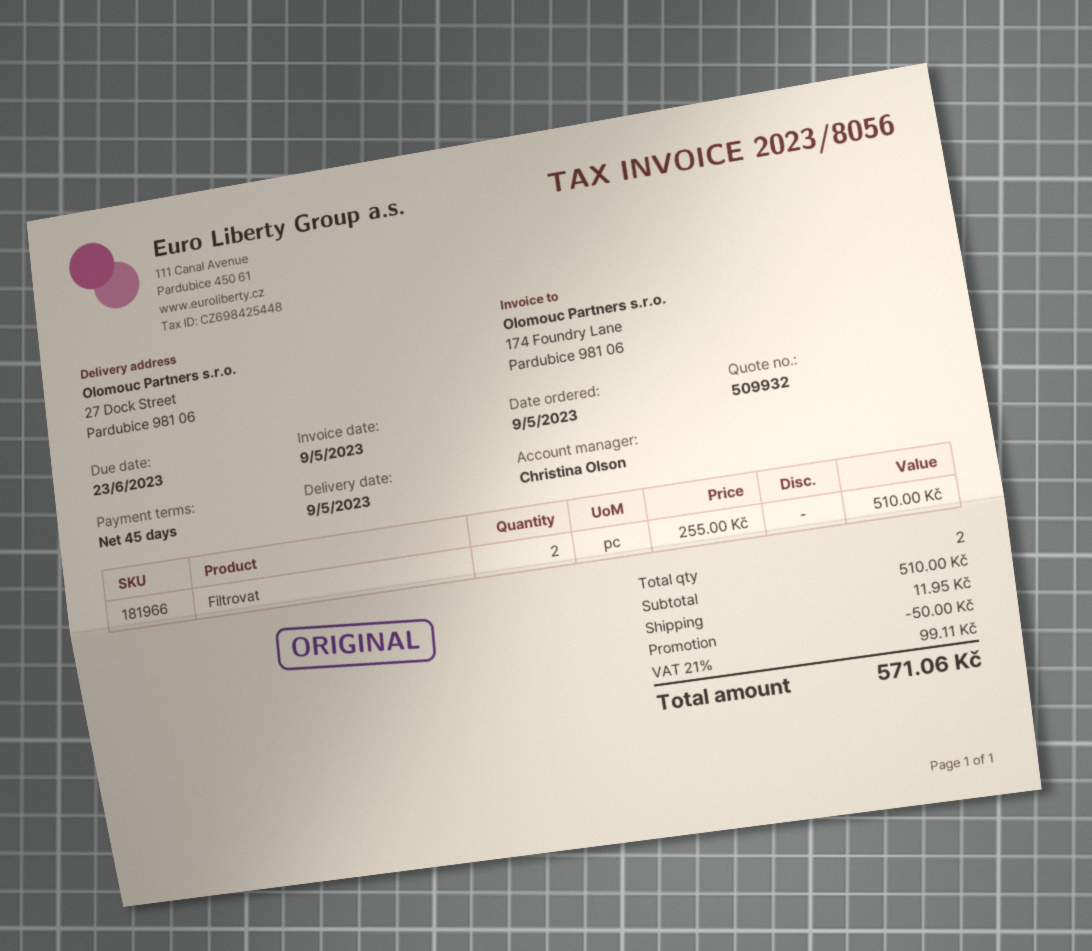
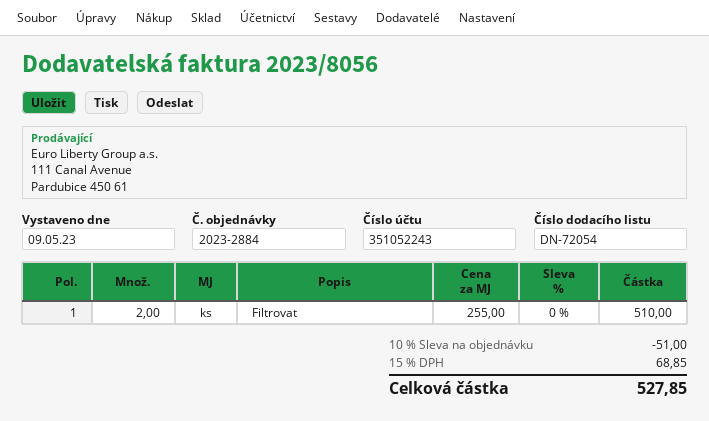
discount: 50.00 -> 51.00
shipping: 11.95 -> none
tax: 21% = 99.11 -> 15% = 68.85
total: 571.06 -> 527.85

